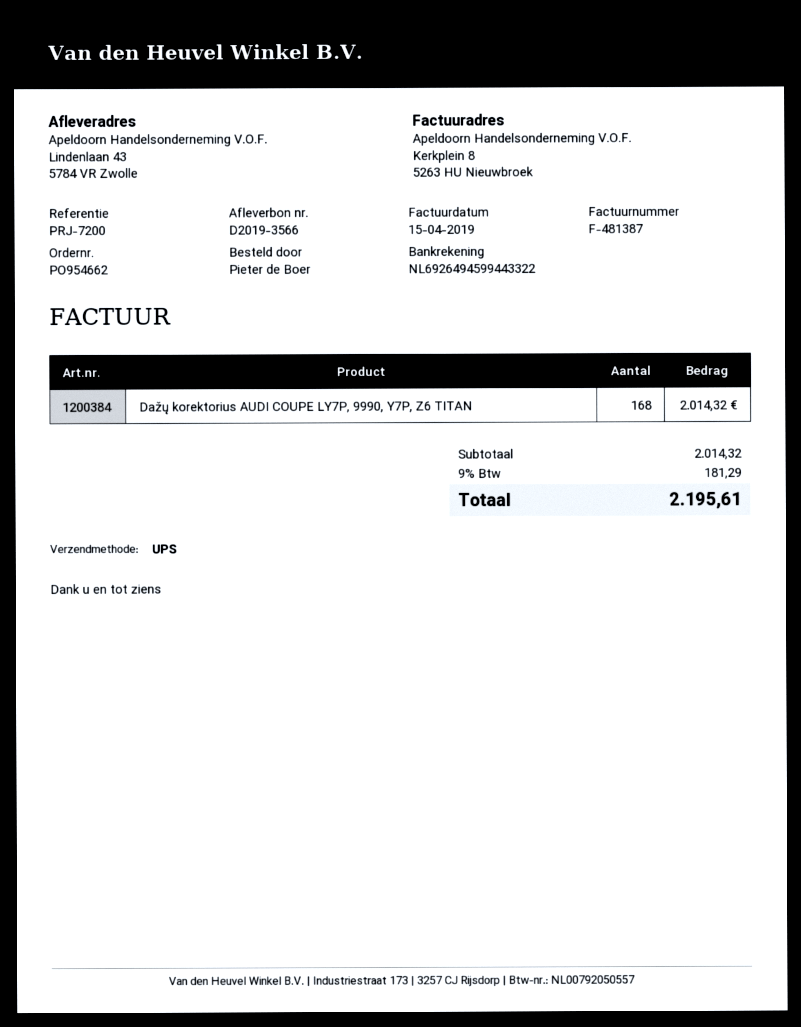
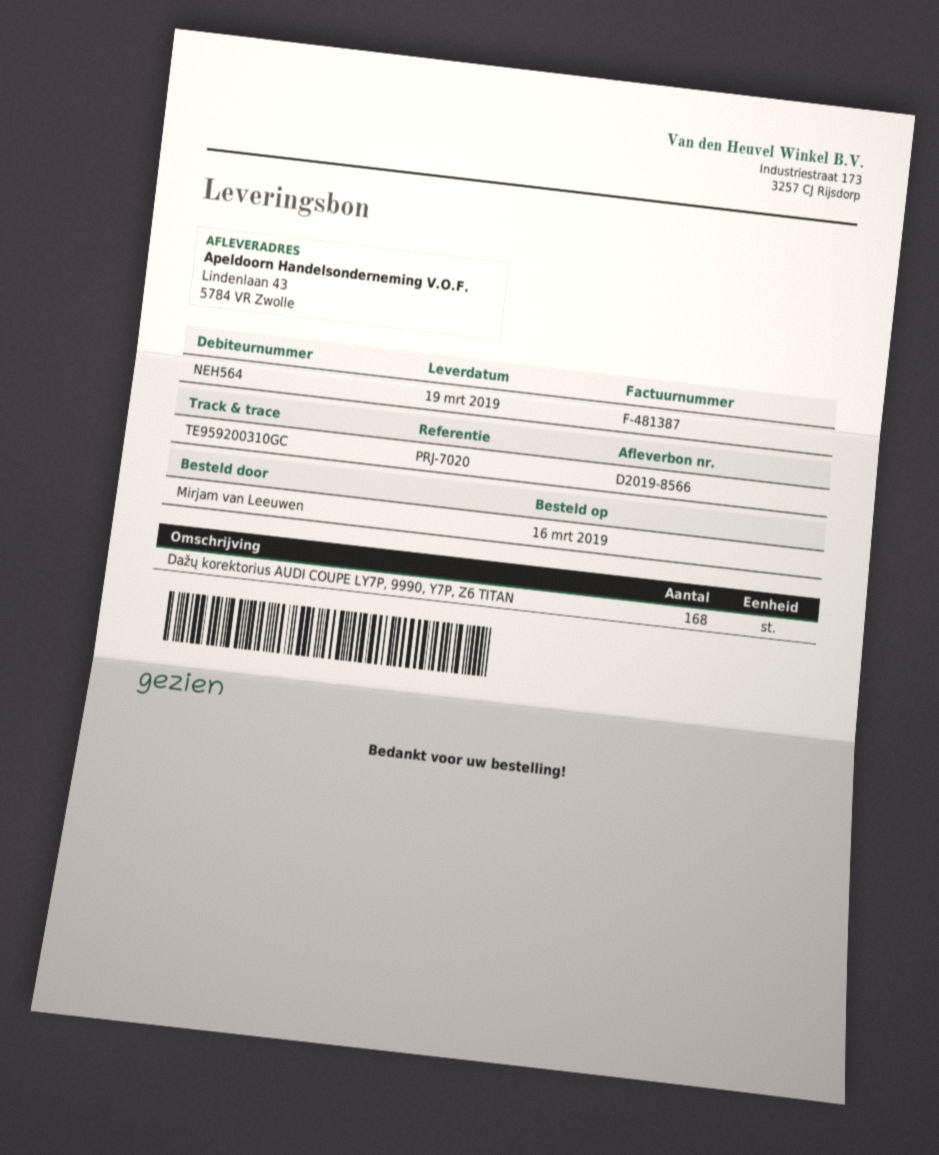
delivery note number: D2019-3566 -> D2019-8566
reference: PRJ-7200 -> PRJ-7020
ordered by: Pieter de Boer -> Mirjam van Leeuwen

